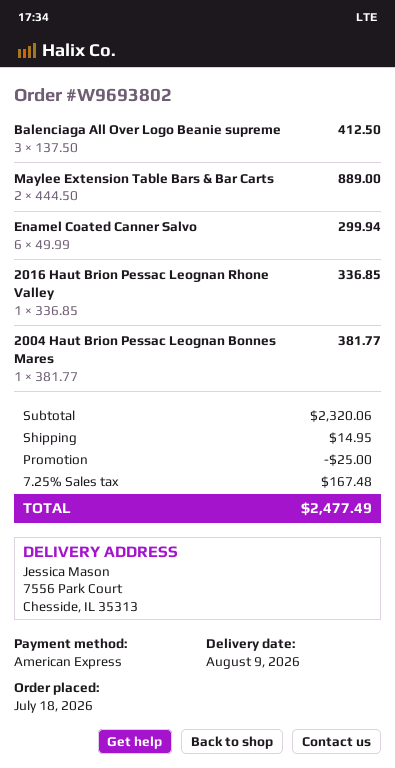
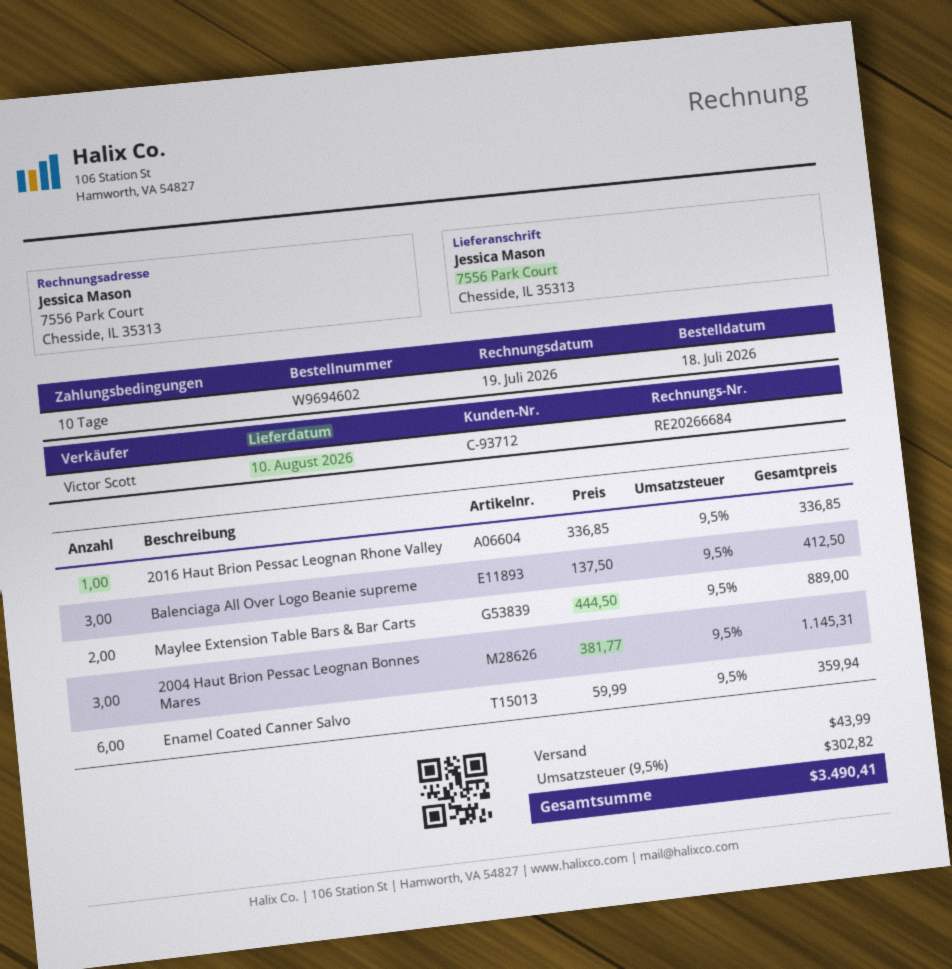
order number: W9693802 -> W9694602
delivery date: 2026-08-09 -> 2026-08-10
Enamel Coated Canner Salvo: 6 x 49.99 = 299.94 -> 6 x 59.99 = 359.94
2004 Haut Brion Pessac Leognan Bonnes Mares: 1 x 381.77 = 381.77 -> 3 x 381.77 = 1145.31
discount: 25.00 -> none
shipping: 14.95 -> 43.99
tax: 7.25% = 167.48 -> 9.5% = 302.82
total: 2477.49 -> 3490.41

